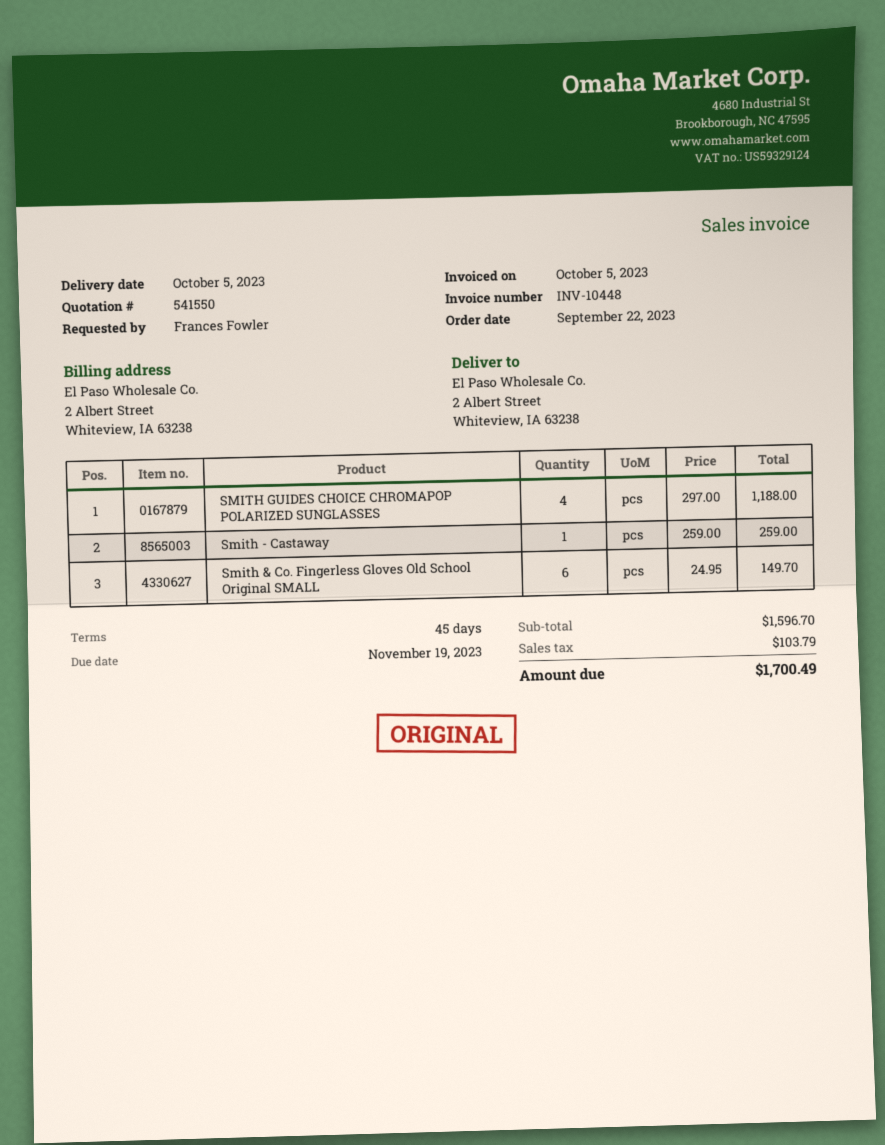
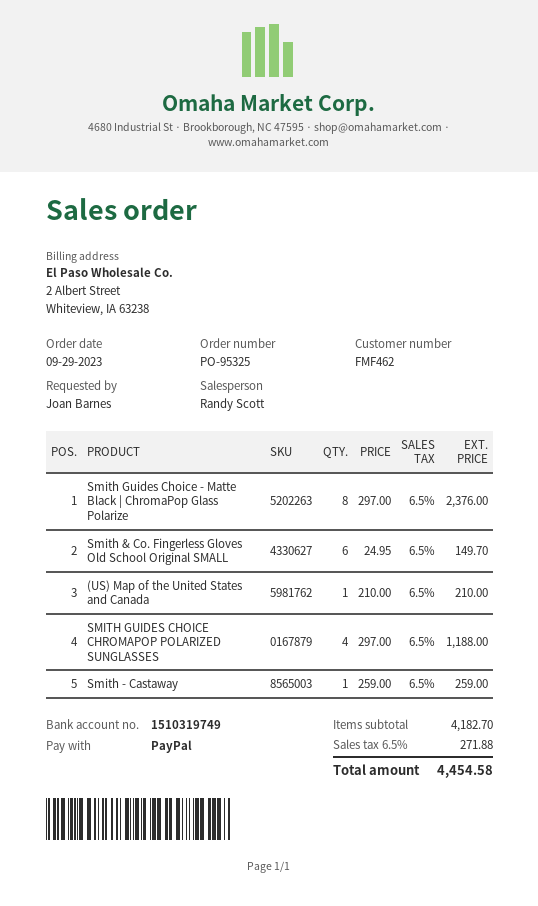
order date: 2023-09-22 -> 2023-09-29
ordered by: Frances Fowler -> Joan Barnes
Smith Guides Choice - Matte Black | ChromaPop Glass Polarize: none -> 8 x 297.00 = 2376.00
(US) Map of the United States and Canada: none -> 1 x 210.00 = 210.00
subtotal: 1596.70 -> 4182.70
tax: 103.79 -> 271.88
total: 1700.49 -> 4454.58

